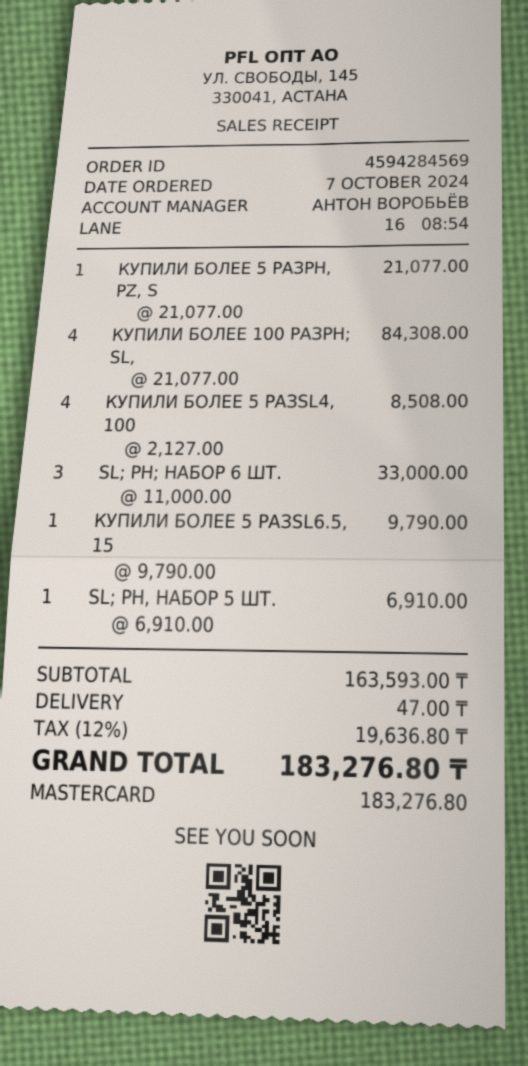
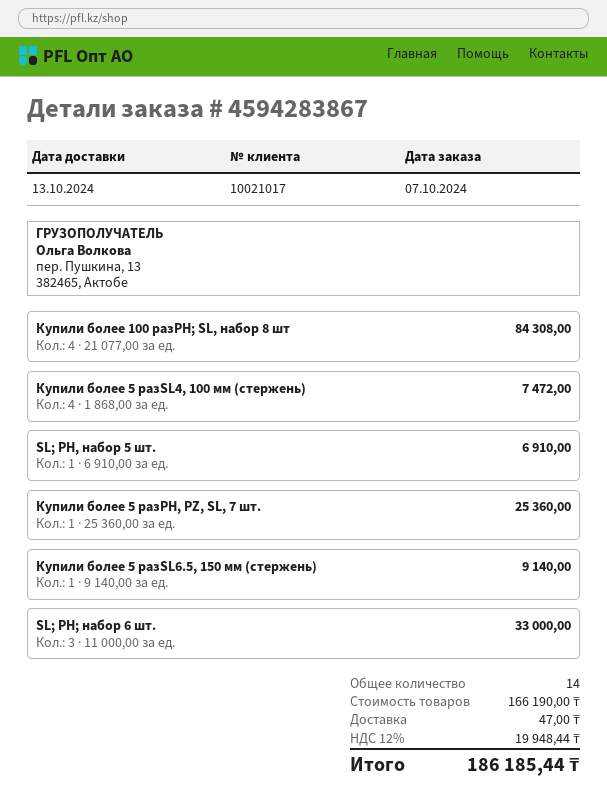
order number: 4594284569 -> 4594283867
КУПИЛИ БОЛЕЕ 5 РАЗPH, PZ, S: 1 x 21077.00 = 21077.00 -> 1 x 25360.00 = 25360.00
КУПИЛИ БОЛЕЕ 5 РАЗSL4, 100: 4 x 2127.00 = 8508.00 -> 4 x 1868.00 = 7472.00
КУПИЛИ БОЛЕЕ 5 РАЗSL6.5, 15: 1 x 9790.00 = 9790.00 -> 1 x 9140.00 = 9140.00
subtotal: 163593.00 -> 166190.00
tax: 12% = 19636.80 -> 12% = 19948.44
total: 183276.80 -> 186185.44

